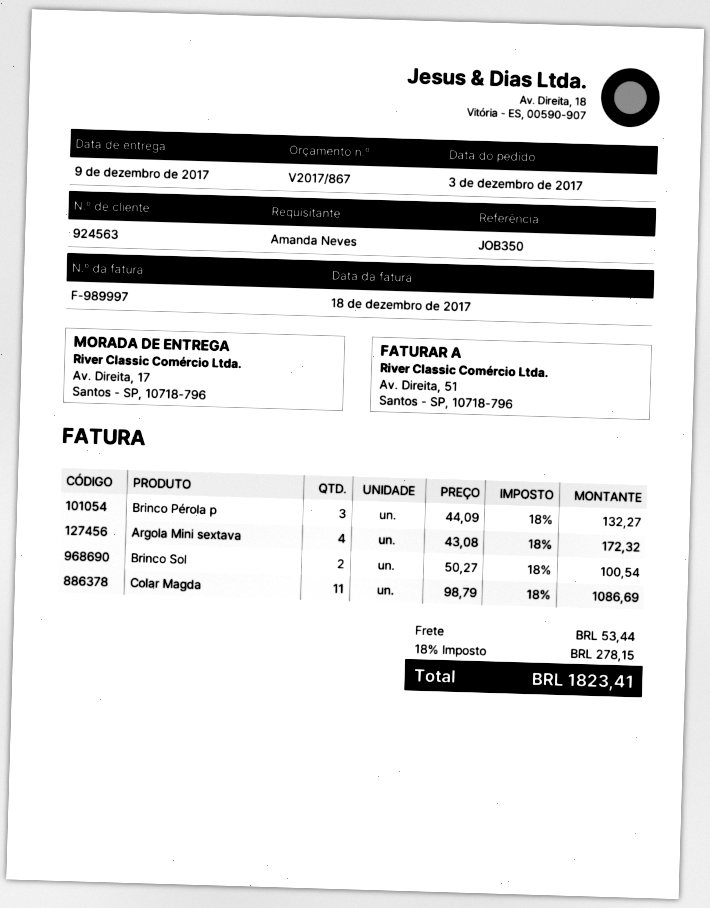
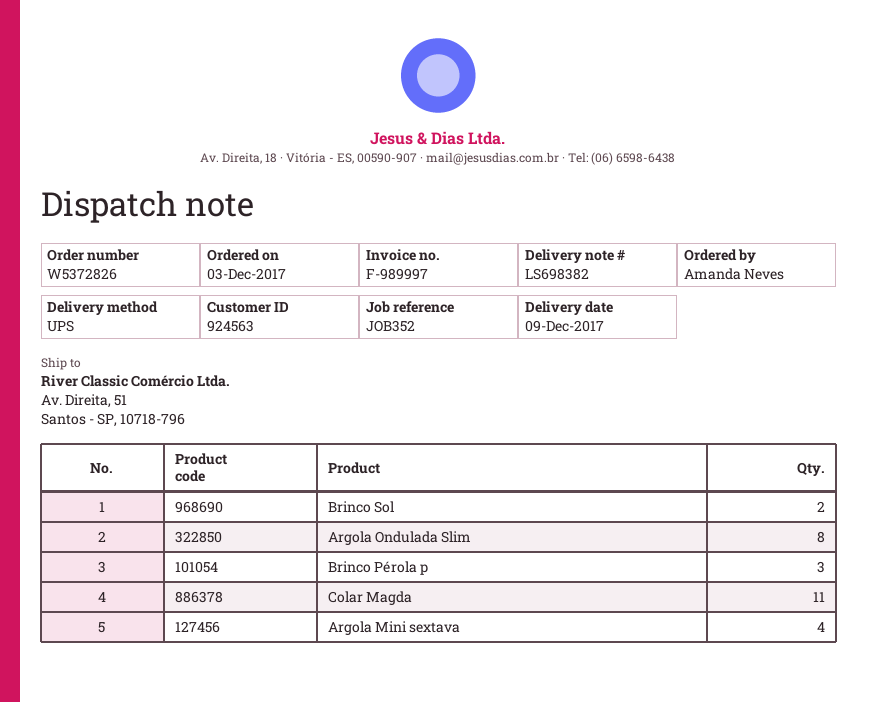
reference: JOB350 -> JOB352
ship to: Av. Direita, 17, Santos - SP, 10718-796 -> Av. Direita, 51, Santos - SP, 10718-796
Argola Ondulada Slim: none -> 8

